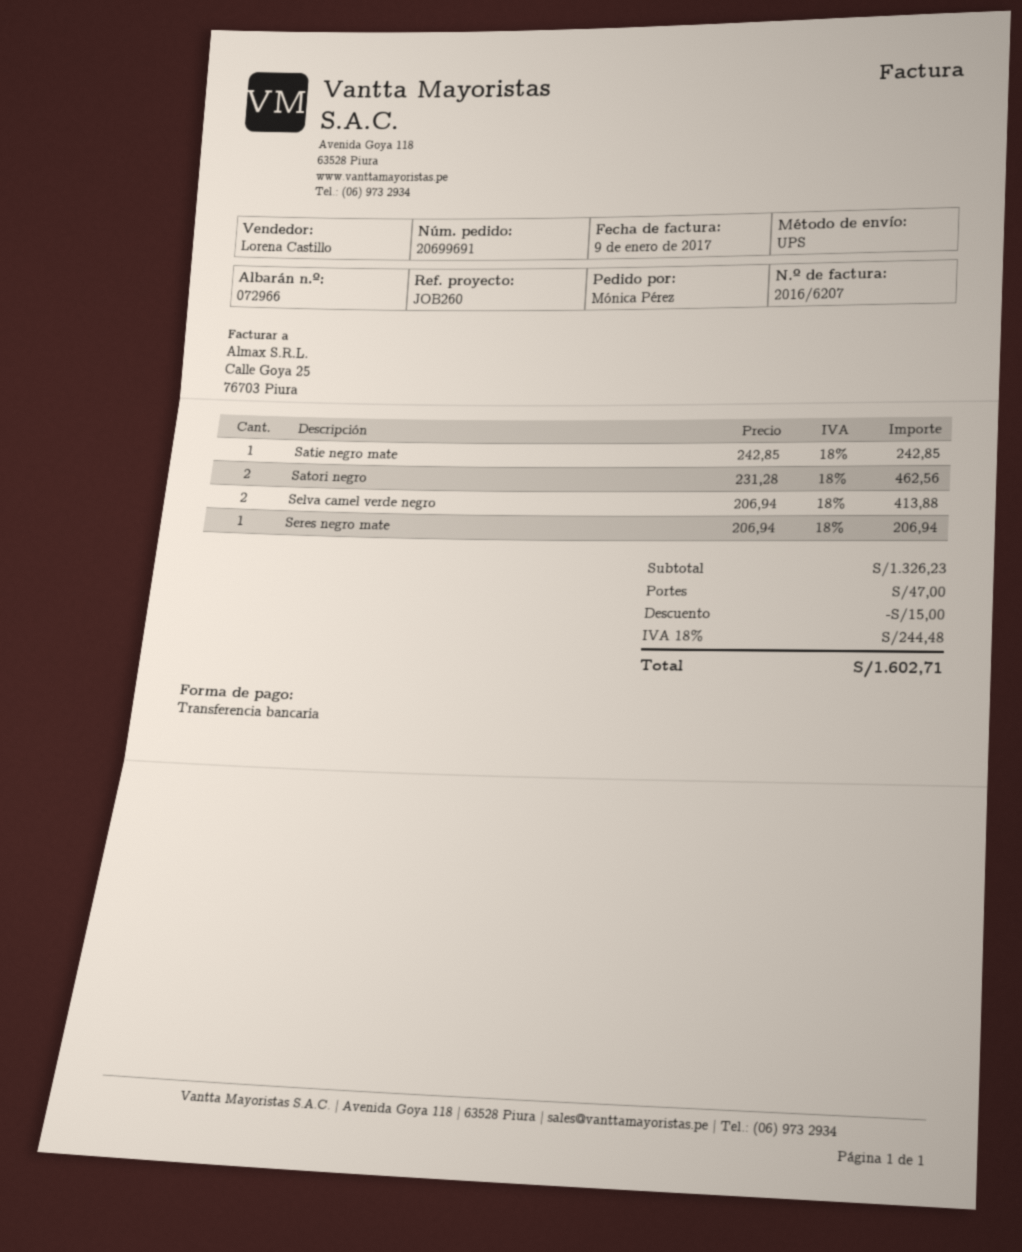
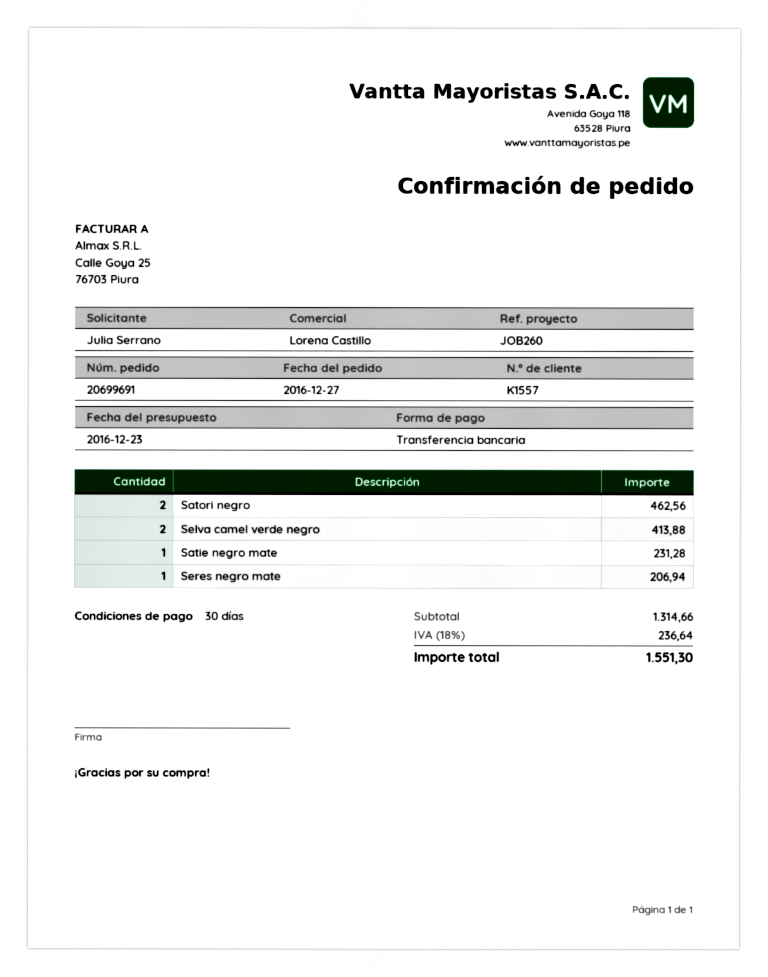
ordered by: Mónica Pérez -> Julia Serrano
Satie negro mate: 1 for 242.85 -> 1 for 231.28
subtotal: 1326.23 -> 1314.66
discount: 15.00 -> none
shipping: 47.00 -> none
tax: 18% = 244.48 -> 18% = 236.64
total: 1602.71 -> 1551.30

